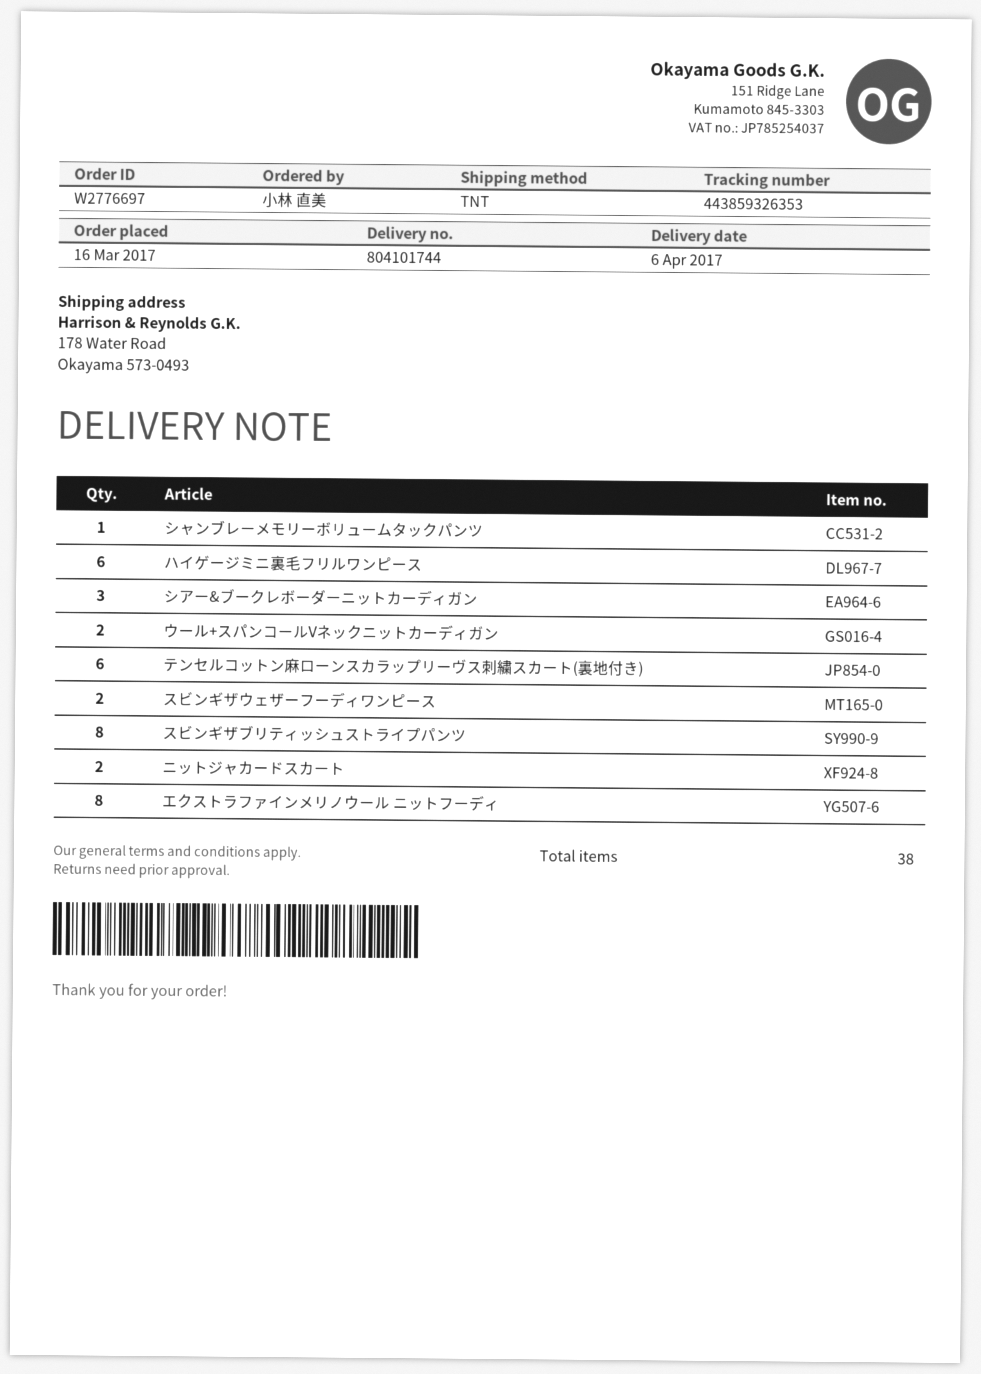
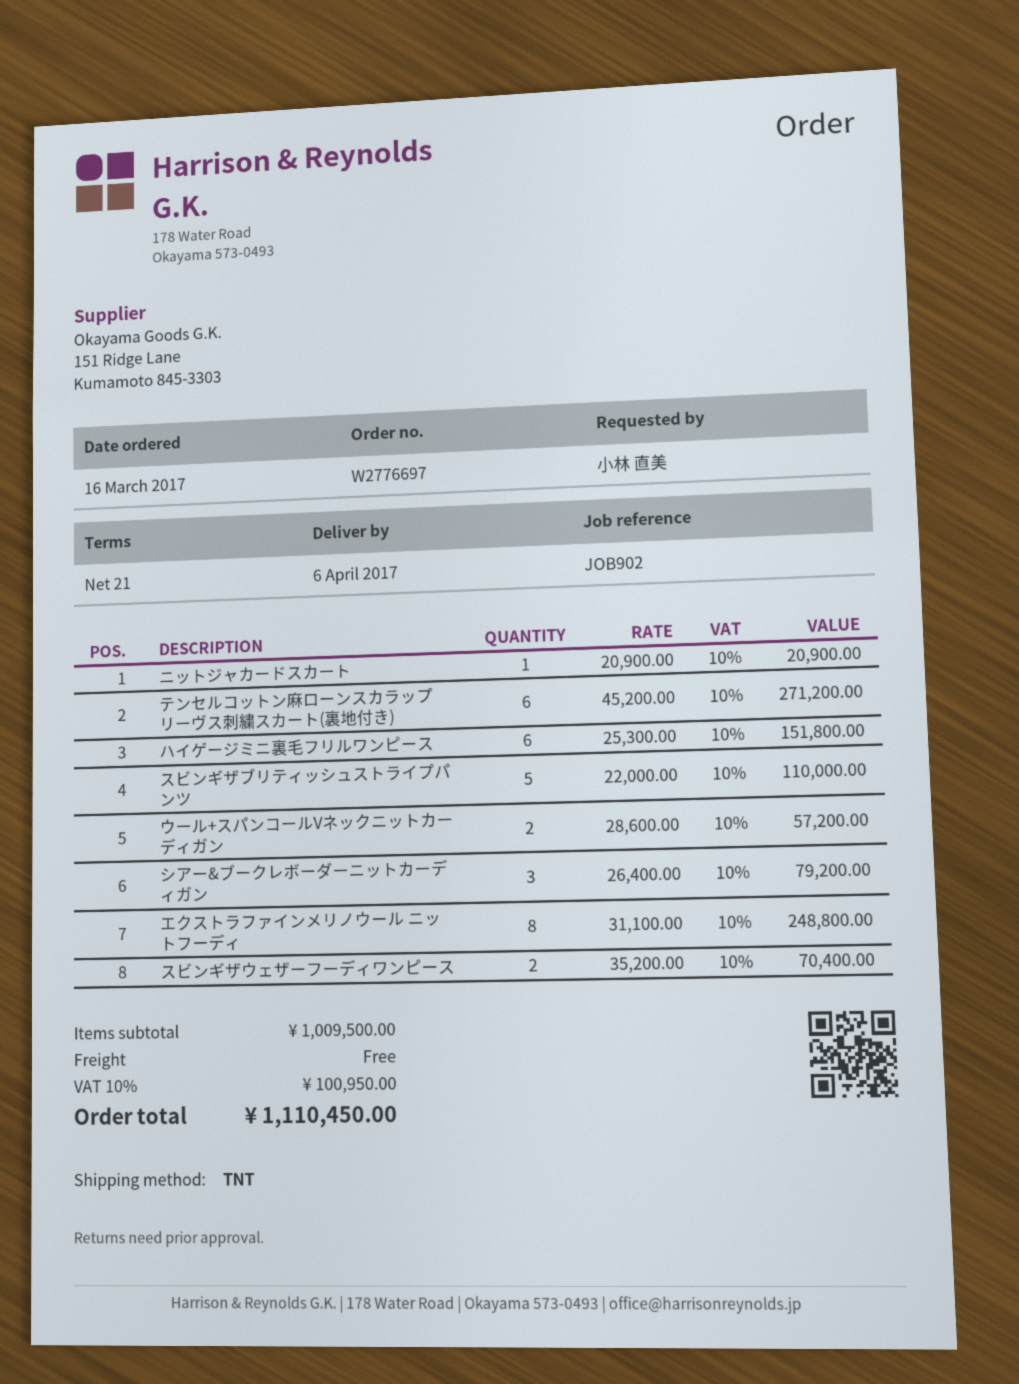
シャンブレーメモリーボリュームタックパンツ: 1 -> none
スビンギザブリティッシュストライプパンツ: 8 -> 5
ニットジャカードスカート: 2 -> 1

